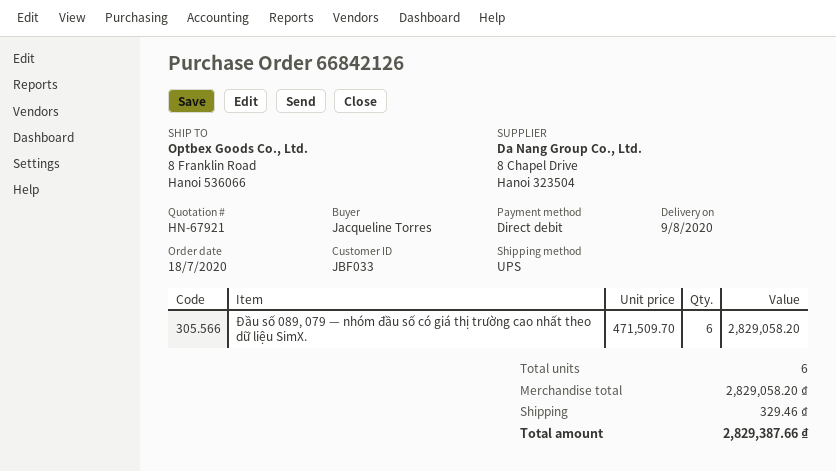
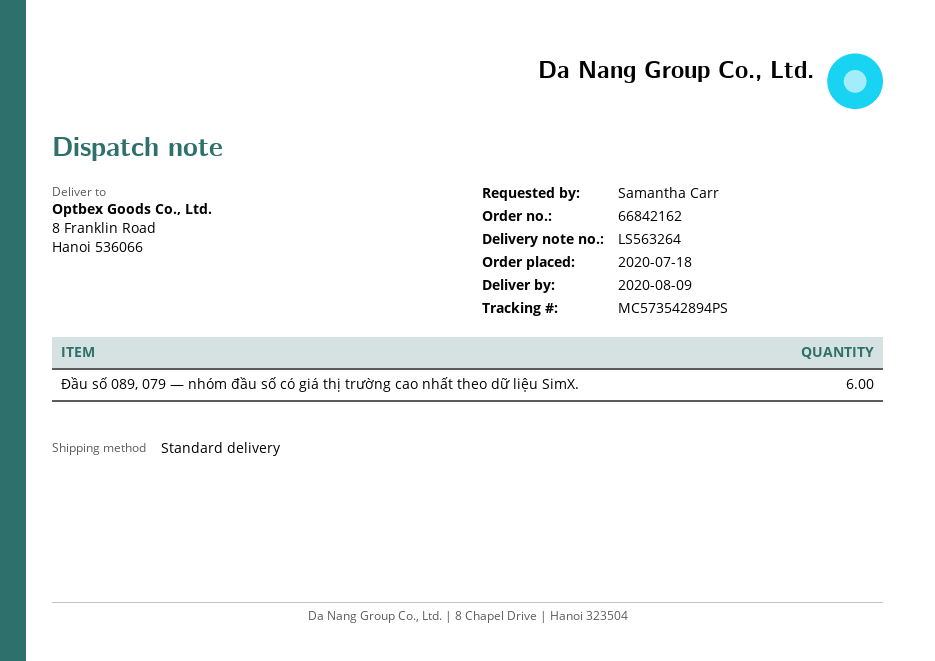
order number: 66842126 -> 66842162
ordered by: Jacqueline Torres -> Samantha Carr
shipping method: UPS -> standard

